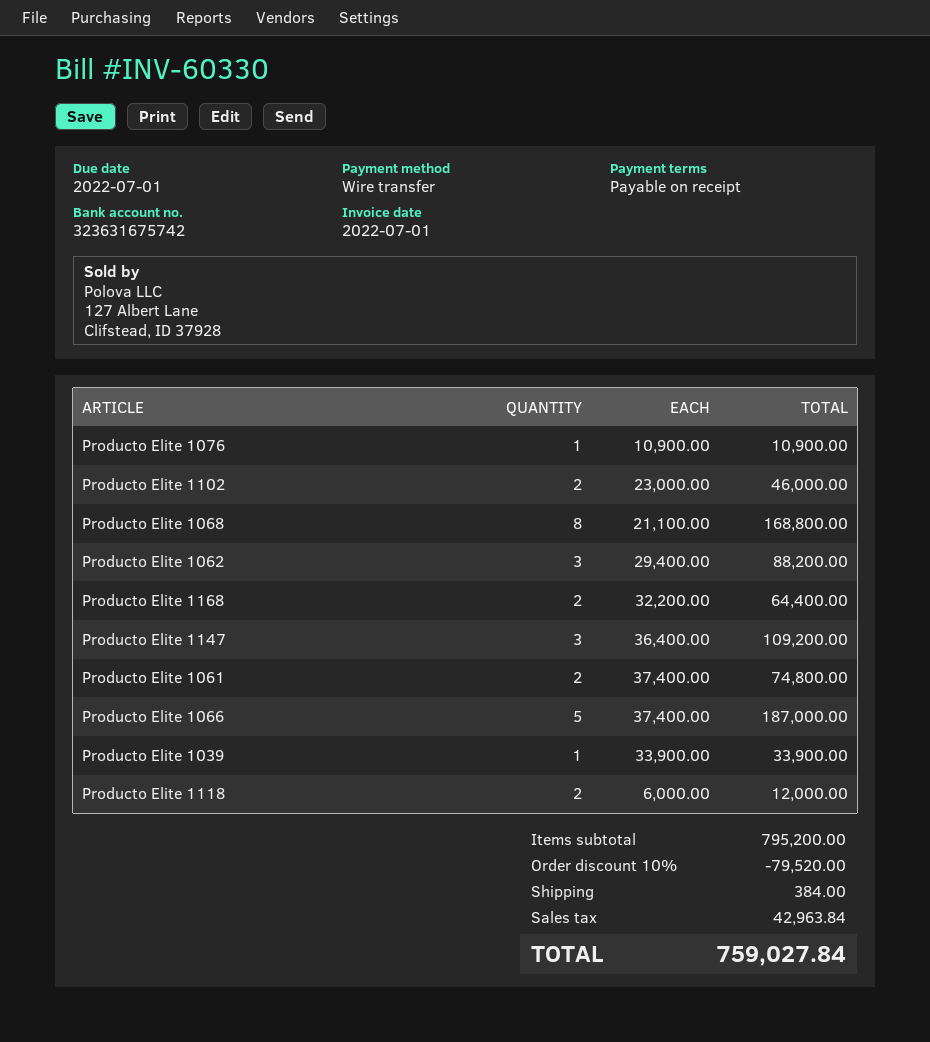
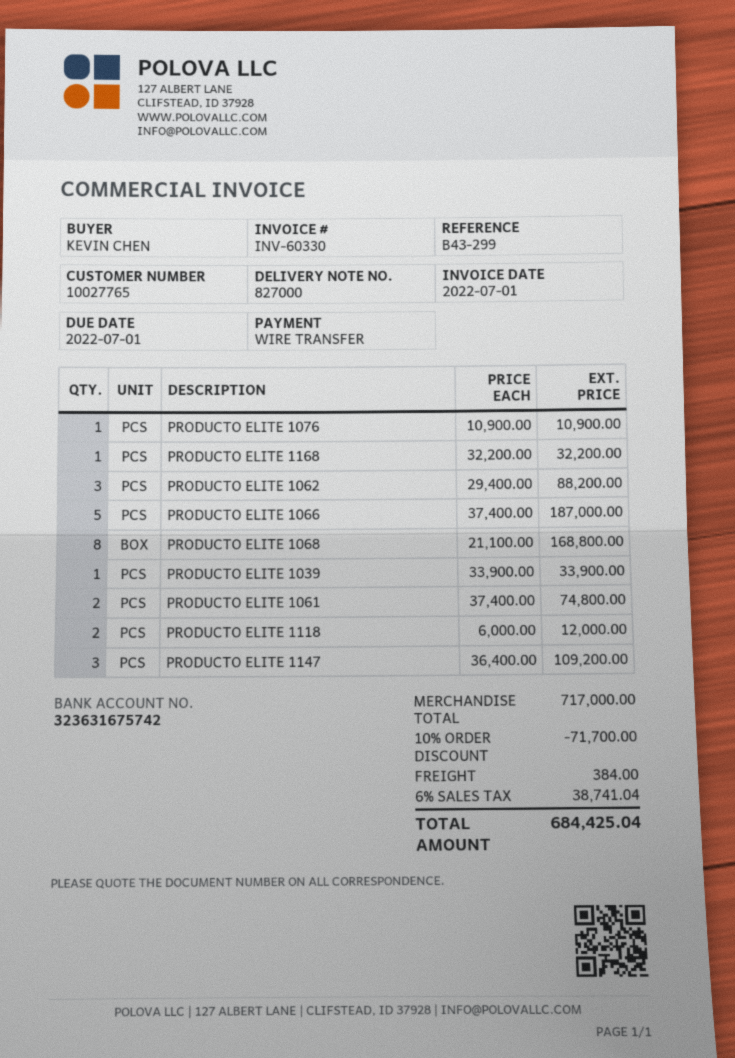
Producto Elite 1102: 2 x 23000.00 = 46000.00 -> none
Producto Elite 1168: 2 x 32200.00 = 64400.00 -> 1 x 32200.00 = 32200.00
subtotal: 795200.00 -> 717000.00
discount: 10% = 79520.00 -> 10% = 71700.00
tax: 42963.84 -> 38741.04
total: 759027.84 -> 684425.04

